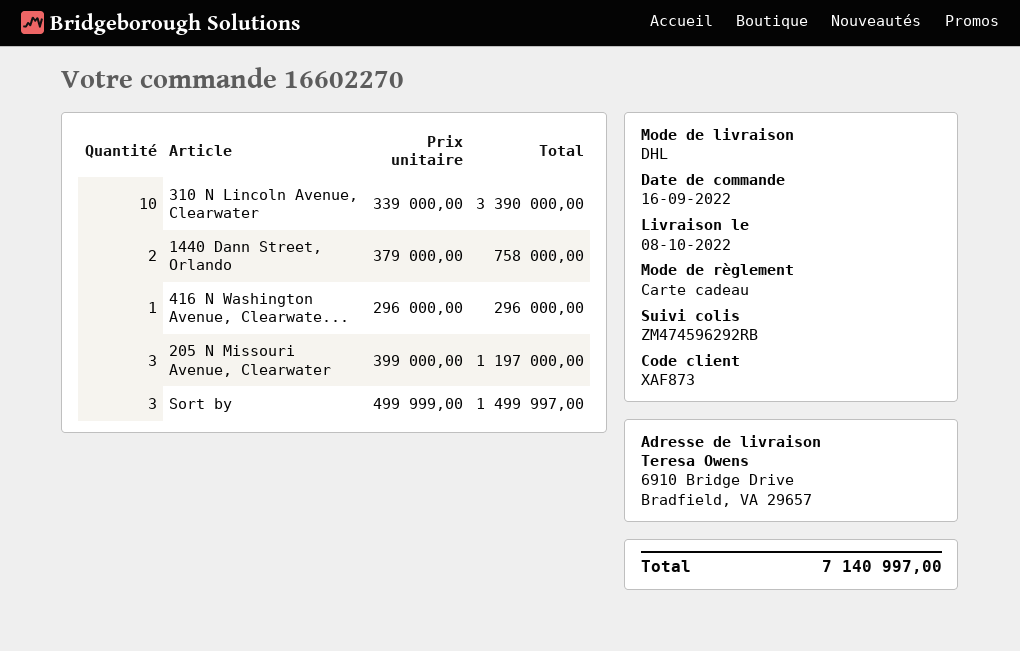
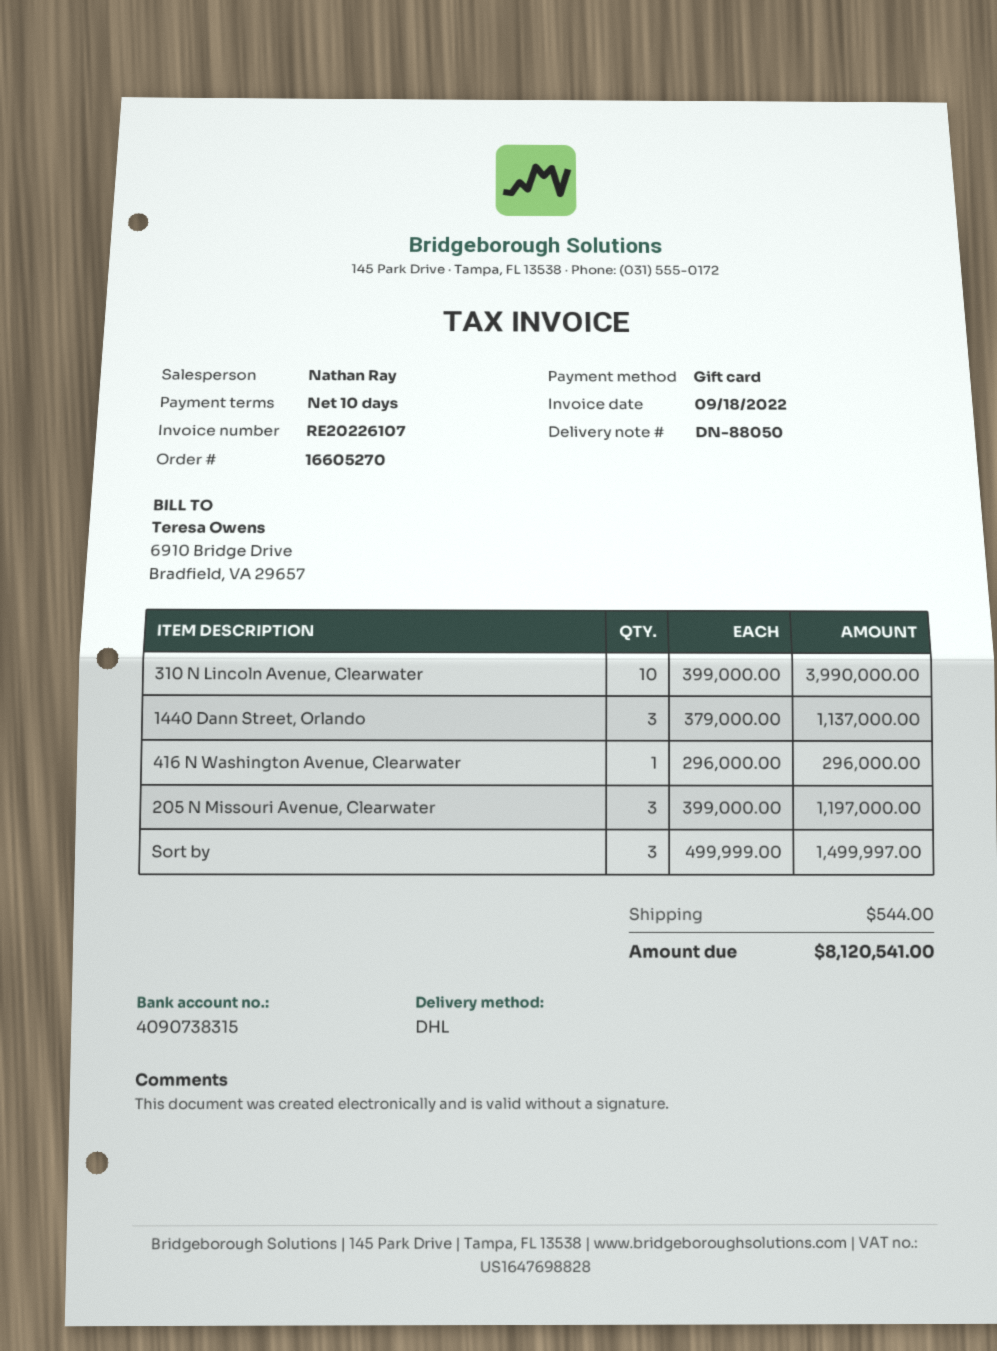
order number: 16602270 -> 16605270
310 N Lincoln Avenue, Clearwater: 10 x 339000.00 = 3390000.00 -> 10 x 399000.00 = 3990000.00
1440 Dann Street, Orlando: 2 x 379000.00 = 758000.00 -> 3 x 379000.00 = 1137000.00
shipping: none -> 544.00
total: 7140997.00 -> 8120541.00

